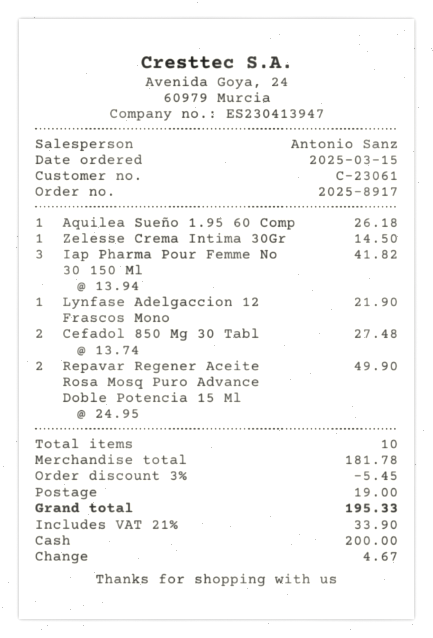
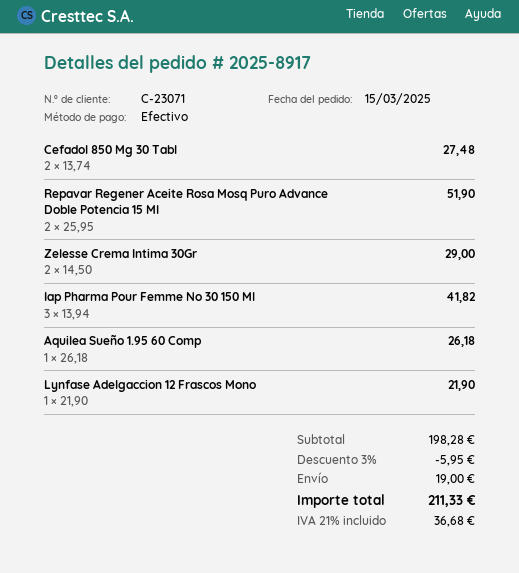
customer number: C-23061 -> C-23071
Zelesse Crema Intima 30Gr: 1 x 14.50 = 14.50 -> 2 x 14.50 = 29.00
Repavar Regener Aceite Rosa Mosq Puro Advance Doble Potencia 15 Ml: 2 x 24.95 = 49.90 -> 2 x 25.95 = 51.90
subtotal: 181.78 -> 198.28
discount: 3% = 5.45 -> 3% = 5.95
tax: 21% = 33.90 -> 21% = 36.68
total: 195.33 -> 211.33

